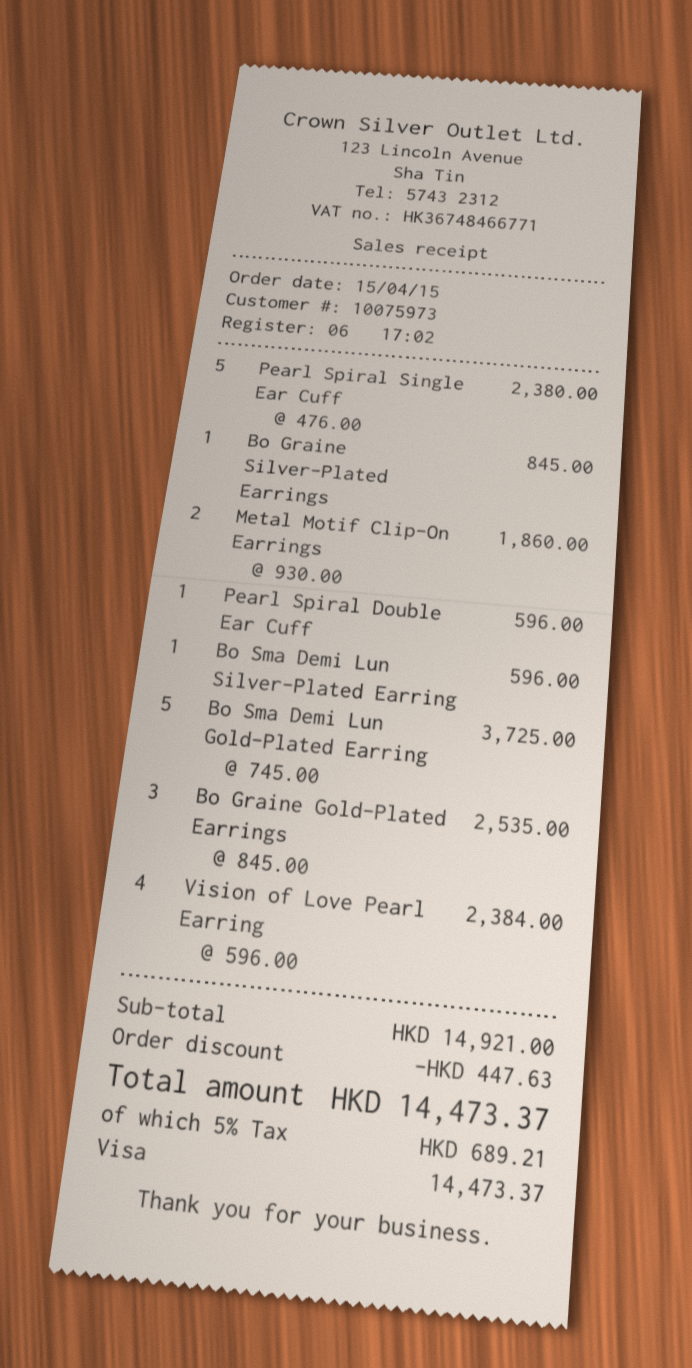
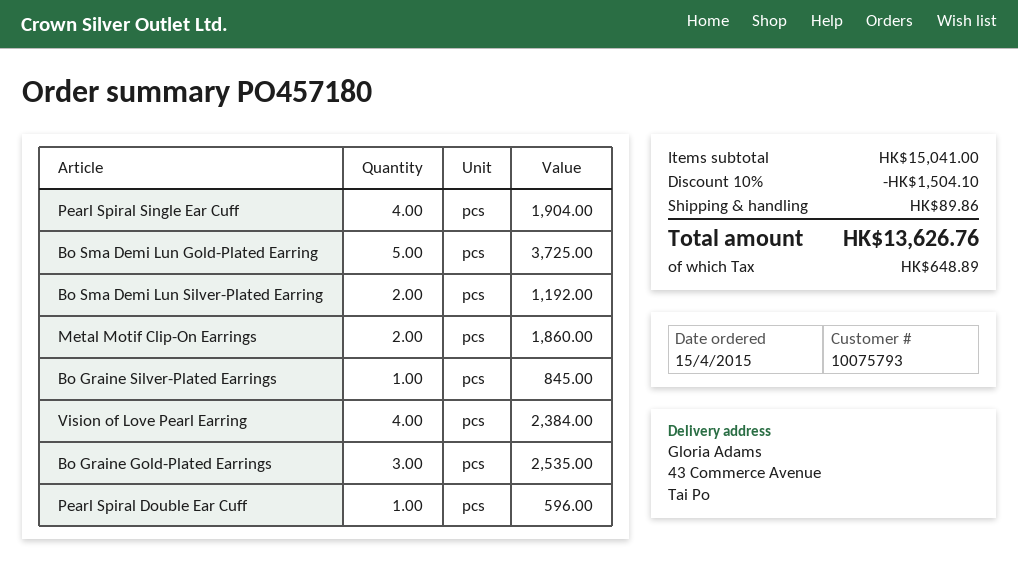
customer number: 10075973 -> 10075793
Pearl Spiral Single Ear Cuff: 5 for 2380.00 -> 4 for 1904.00
Bo Sma Demi Lun Silver-Plated Earring: 1 for 596.00 -> 2 for 1192.00
subtotal: 14921.00 -> 15041.00
discount: 447.63 -> 1504.10
shipping: none -> 89.86
tax: 689.21 -> 648.89
total: 14473.37 -> 13626.76

